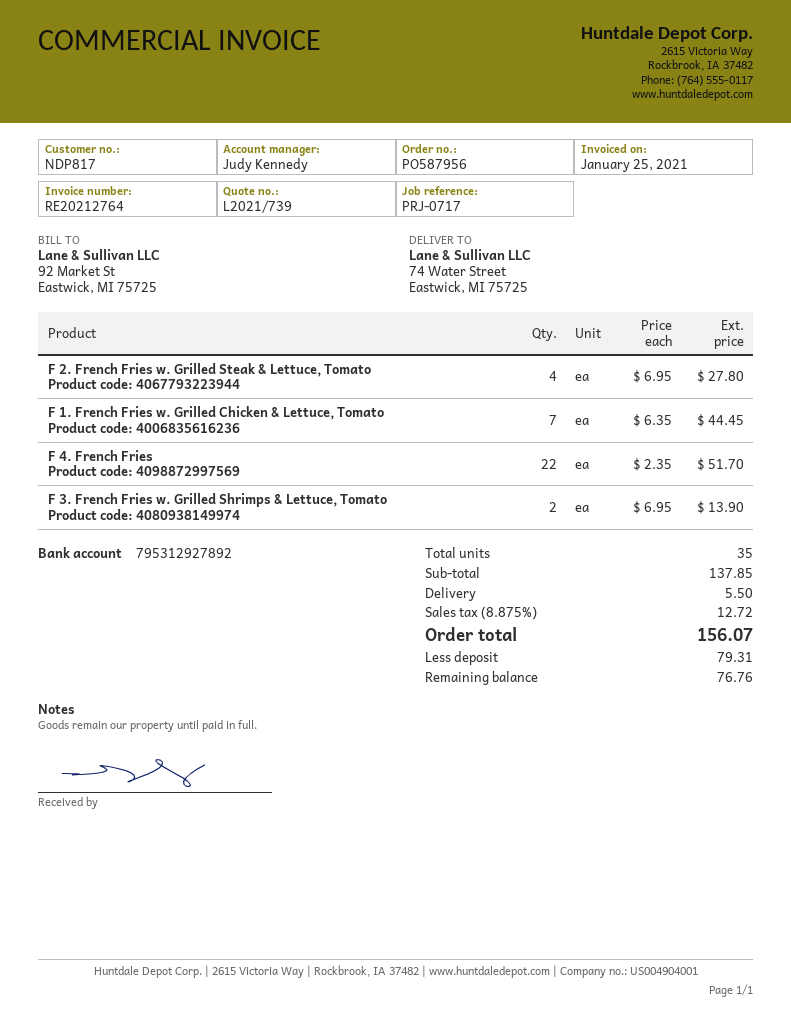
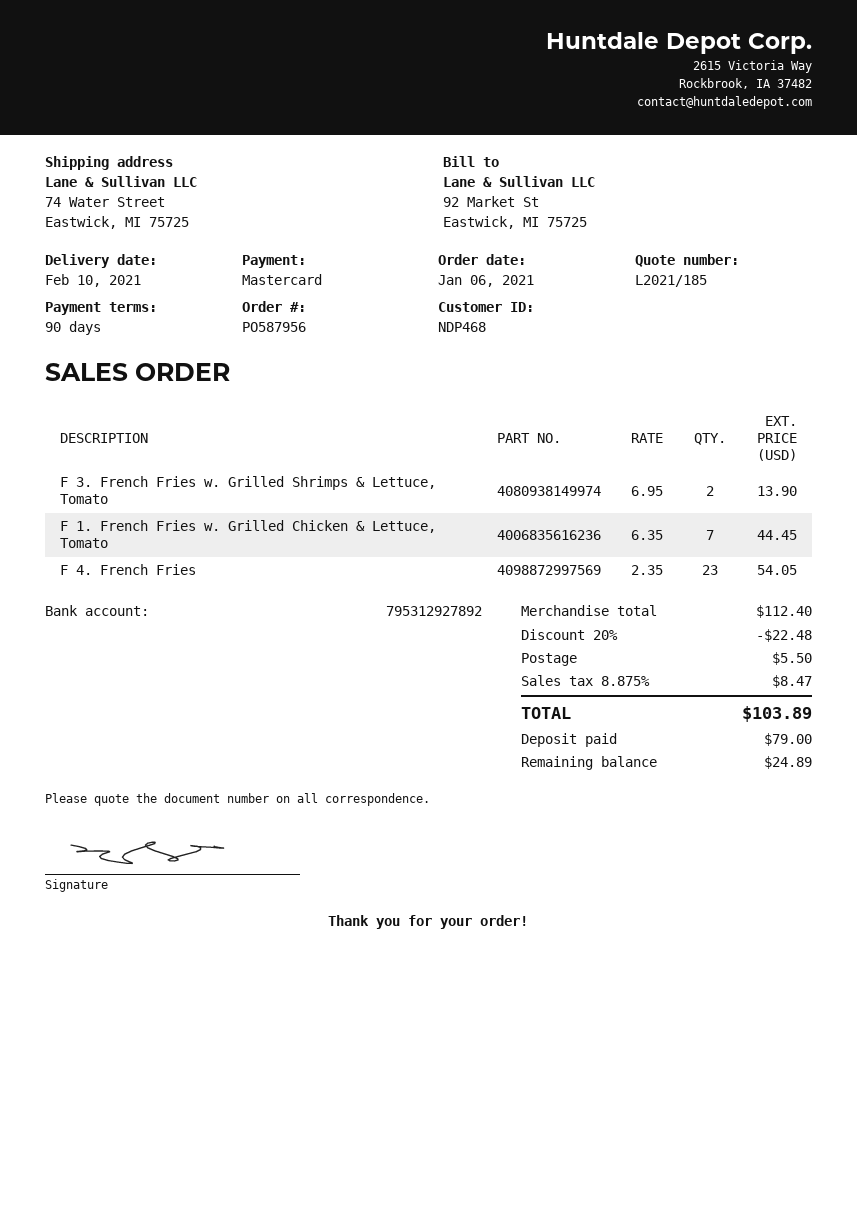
quote number: L2021/739 -> L2021/185
customer number: NDP817 -> NDP468
F 2. French Fries w. Grilled Steak & Lettuce, Tomato: 4 x 6.95 = 27.80 -> none
F 4. French Fries: 22 x 2.35 = 51.70 -> 23 x 2.35 = 54.05
subtotal: 137.85 -> 112.40
discount: none -> 20% = 22.48
tax: 8.875% = 12.72 -> 8.875% = 8.47
total: 156.07 -> 103.89
deposit: 79.31 -> 79.00
balance: 76.76 -> 24.89

